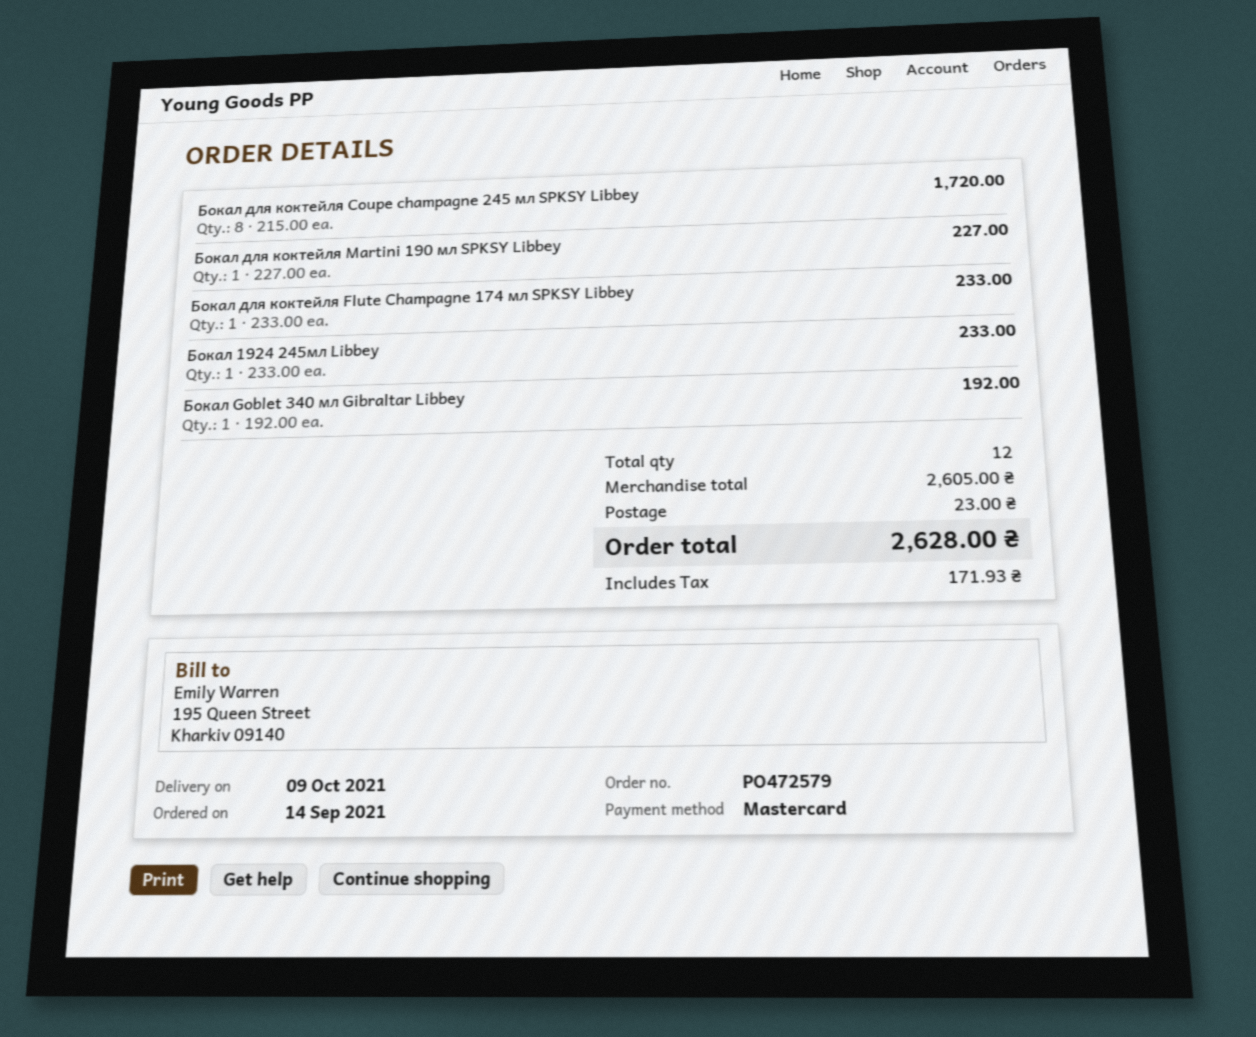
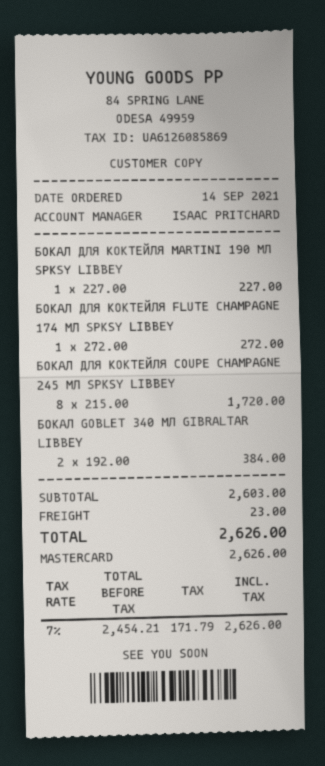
Бокал для коктейля Flute Champagne 174 мл SPKSY Libbey: 1 x 233.00 = 233.00 -> 1 x 272.00 = 272.00
Бокал 1924 245мл Libbey: 1 x 233.00 = 233.00 -> none
Бокал Goblet 340 мл Gibraltar Libbey: 1 x 192.00 = 192.00 -> 2 x 192.00 = 384.00
subtotal: 2605.00 -> 2603.00
tax: 171.93 -> 171.79
total: 2628.00 -> 2626.00

